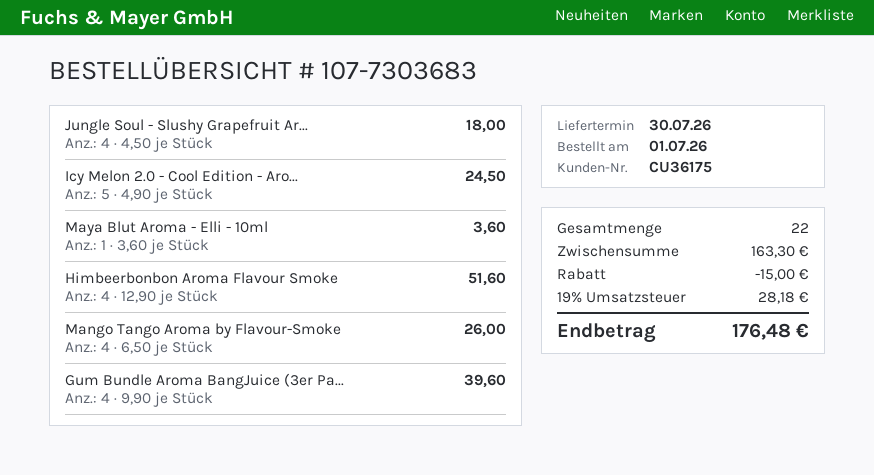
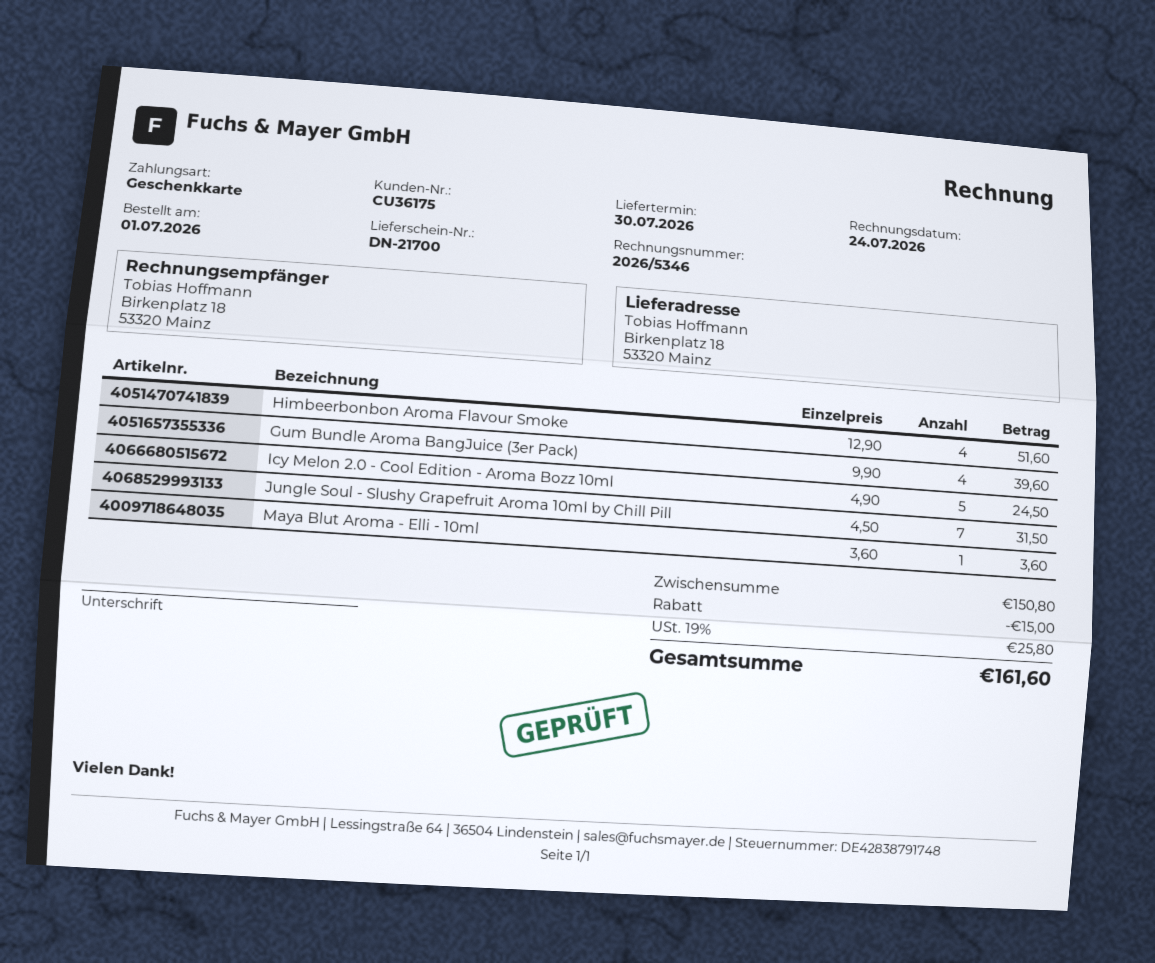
Jungle Soul - Slushy Grapefruit Ar...: 4 x 4.50 = 18.00 -> 7 x 4.50 = 31.50
Mango Tango Aroma by Flavour-Smoke: 4 x 6.50 = 26.00 -> none
subtotal: 163.30 -> 150.80
tax: 19% = 28.18 -> 19% = 25.80
total: 176.48 -> 161.60

